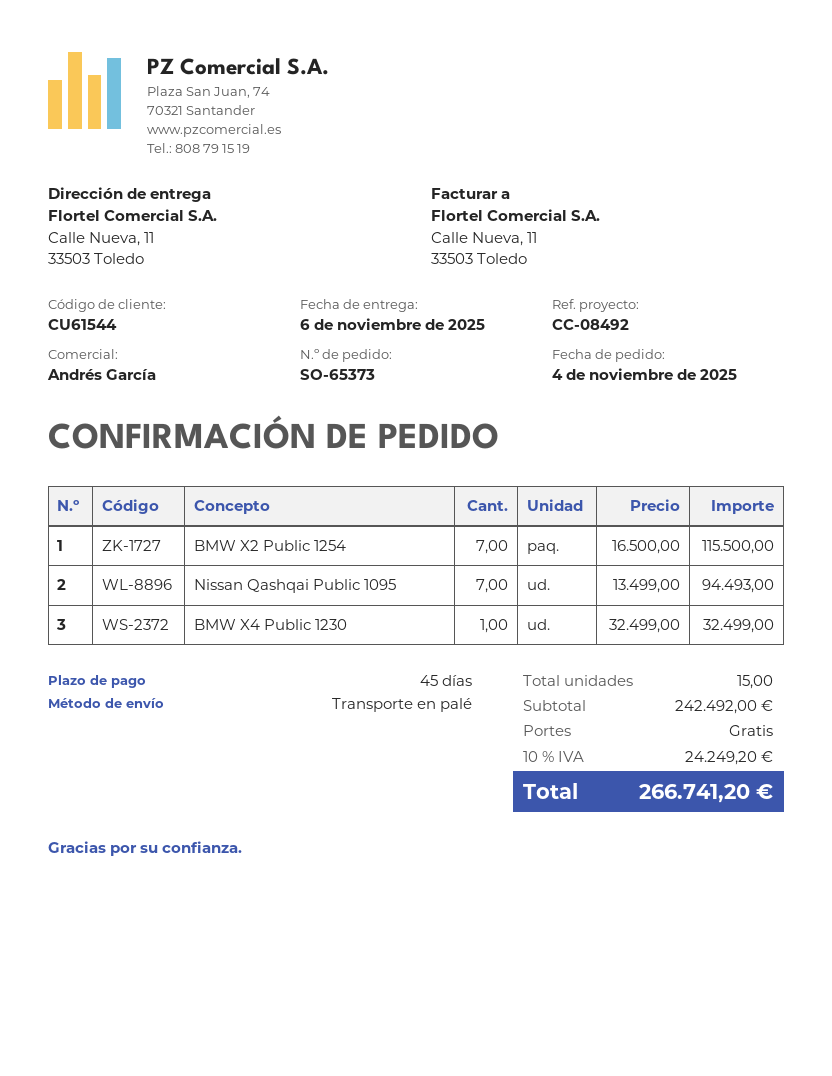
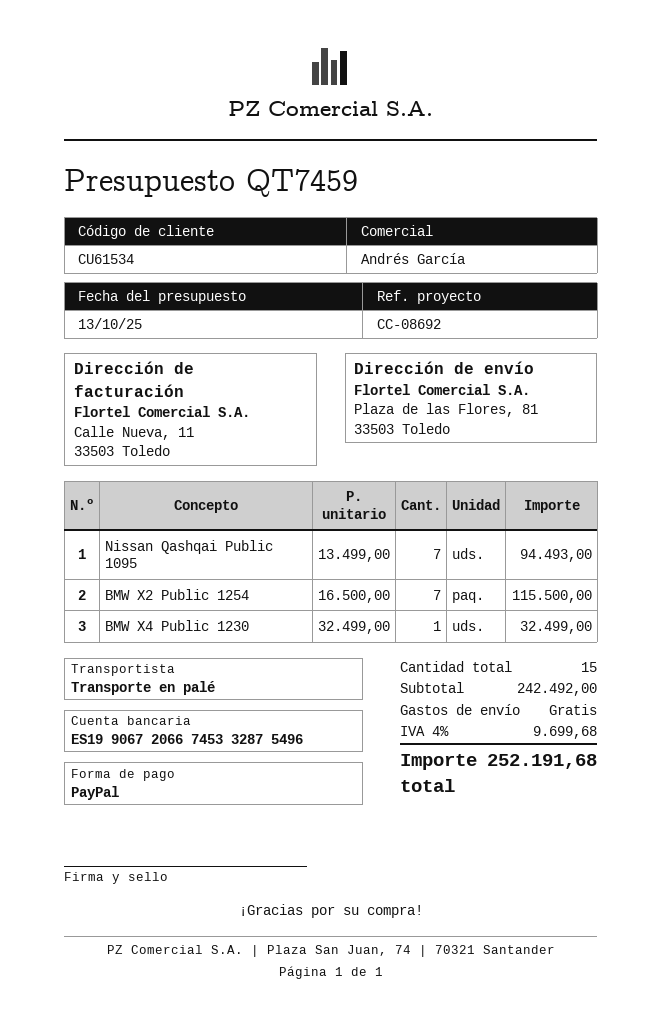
customer number: CU61544 -> CU61534
reference: CC-08492 -> CC-08692
ship to: Calle Nueva, 11, 33503 Toledo -> Plaza de las Flores, 81, 33503 Toledo
tax: 10% = 24249.20 -> 4% = 9699.68
total: 266741.20 -> 252191.68

